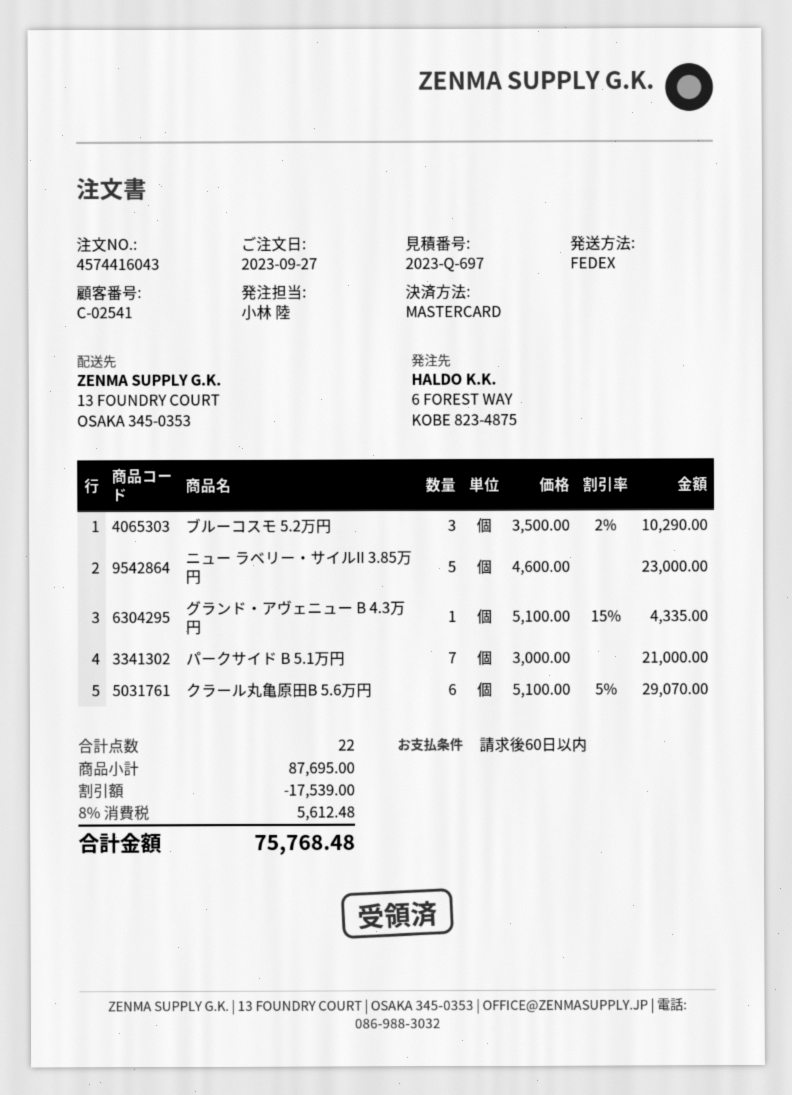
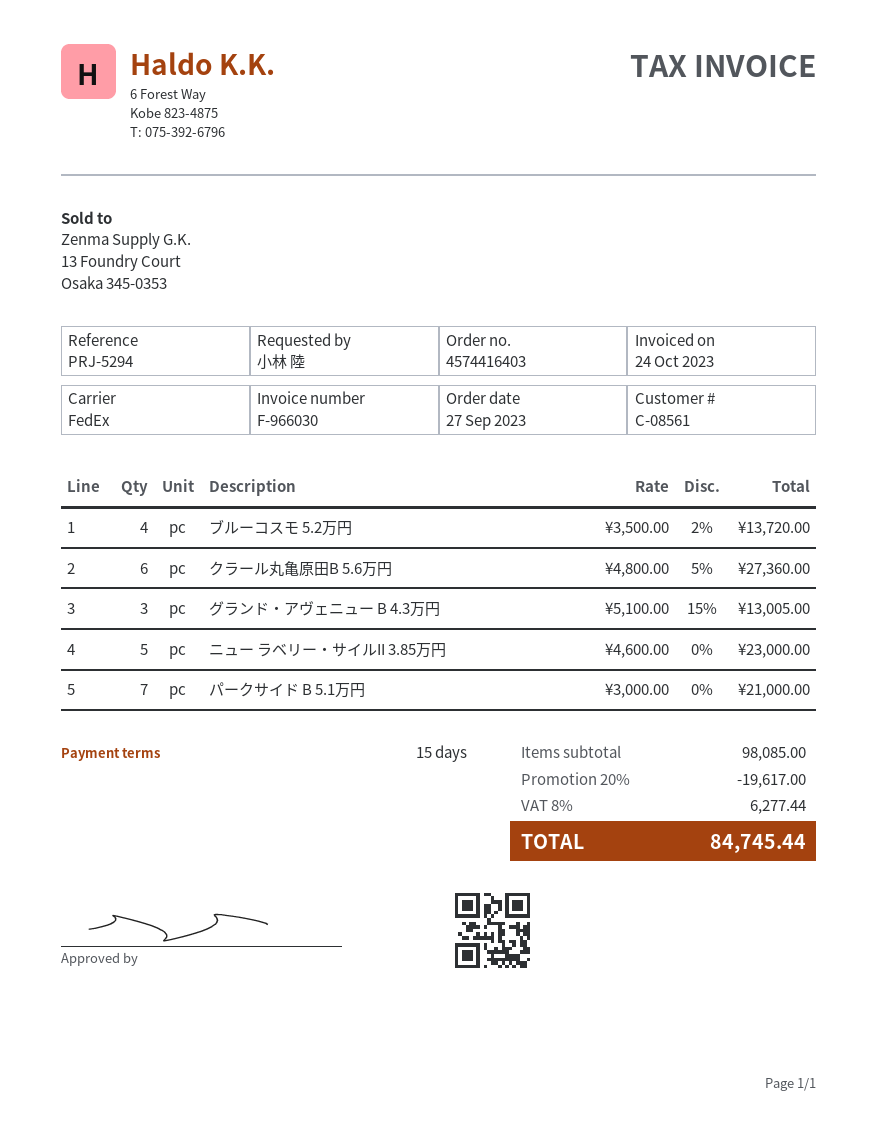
order number: 4574416043 -> 4574416403
payment terms: 60 days -> 15 days
customer number: C-02541 -> C-08561
ブルーコスモ 5.2万円: 3 x 3500.00 - 2% = 10290.00 -> 4 x 3500.00 - 2% = 13720.00
グランド・アヴェニュー B 4.3万円: 1 x 5100.00 - 15% = 4335.00 -> 3 x 5100.00 - 15% = 13005.00
クラール丸亀原田B 5.6万円: 6 x 5100.00 - 5% = 29070.00 -> 6 x 4800.00 - 5% = 27360.00
subtotal: 87695.00 -> 98085.00
discount: 17539.00 -> 19617.00
tax: 8% = 5612.48 -> 8% = 6277.44
total: 75768.48 -> 84745.44

